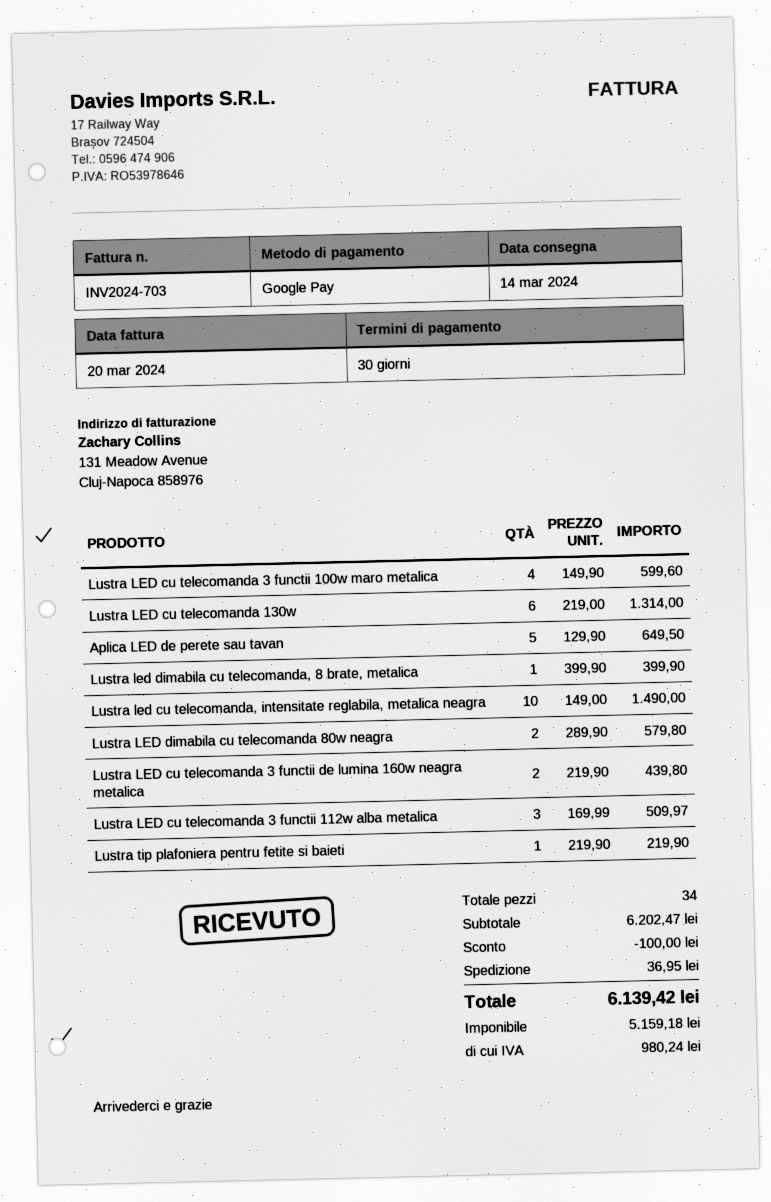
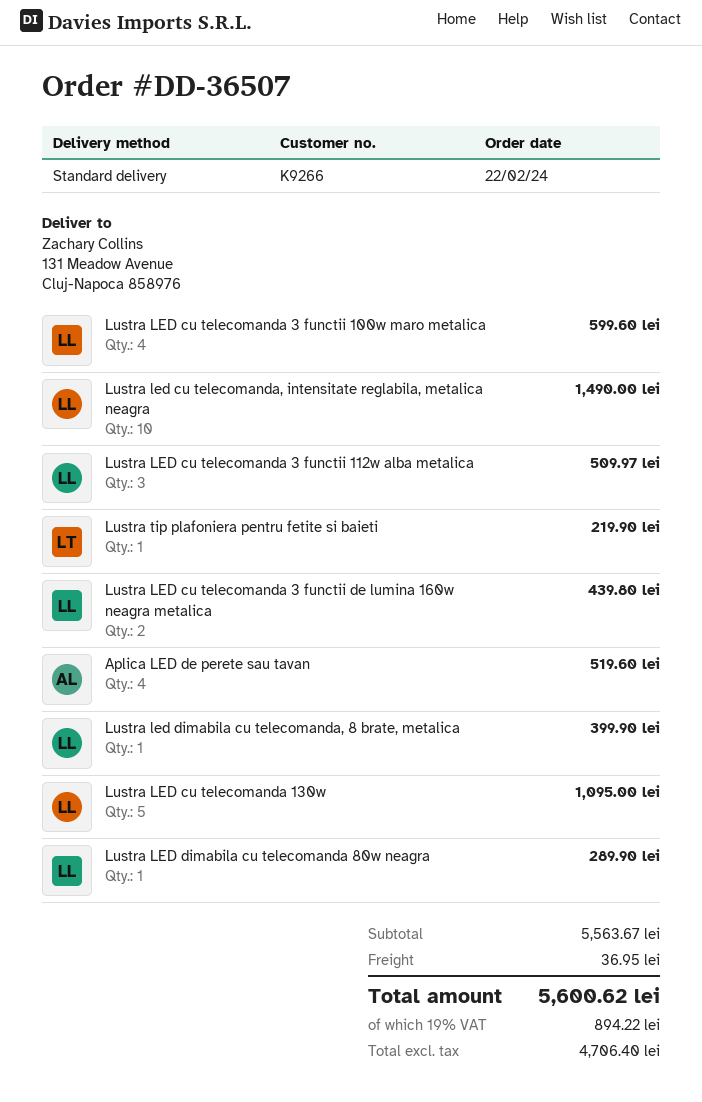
Lustra LED cu telecomanda 130w: 6 for 1314.00 -> 5 for 1095.00
Aplica LED de perete sau tavan: 5 for 649.50 -> 4 for 519.60
Lustra LED dimabila cu telecomanda 80w neagra: 2 for 579.80 -> 1 for 289.90
subtotal: 6202.47 -> 5563.67
discount: 100.00 -> none
net: 5159.18 -> 4706.40
tax: 980.24 -> 894.22
total: 6139.42 -> 5600.62

